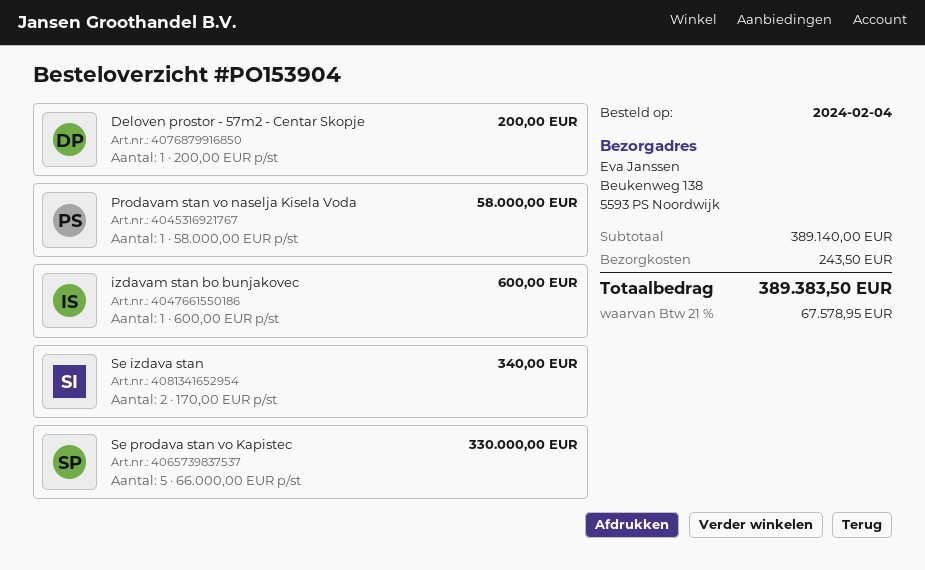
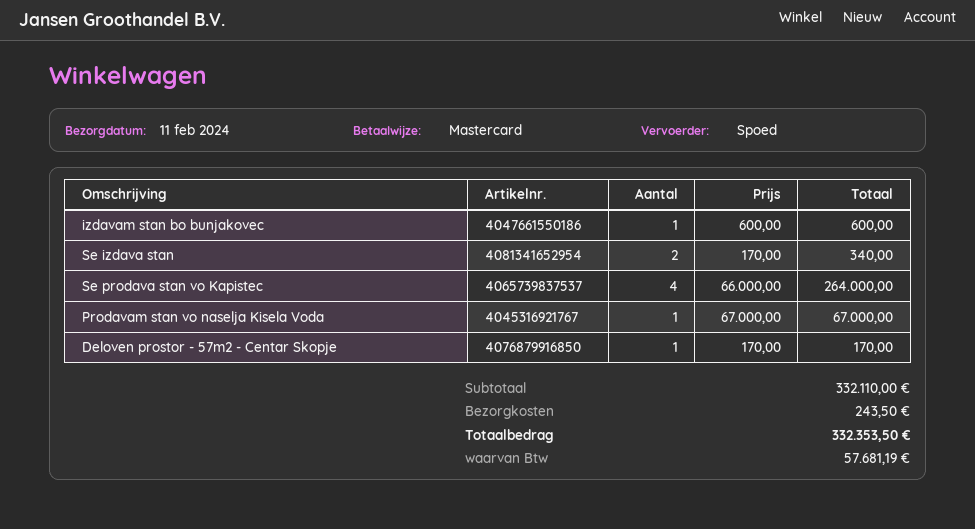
Deloven prostor - 57m2 - Centar Skopje: 1 x 200.00 = 200.00 -> 1 x 170.00 = 170.00
Prodavam stan vo naselja Kisela Voda: 1 x 58000.00 = 58000.00 -> 1 x 67000.00 = 67000.00
Se prodava stan vo Kapistec: 5 x 66000.00 = 330000.00 -> 4 x 66000.00 = 264000.00
subtotal: 389140.00 -> 332110.00
tax: 67578.95 -> 57681.19
total: 389383.50 -> 332353.50

